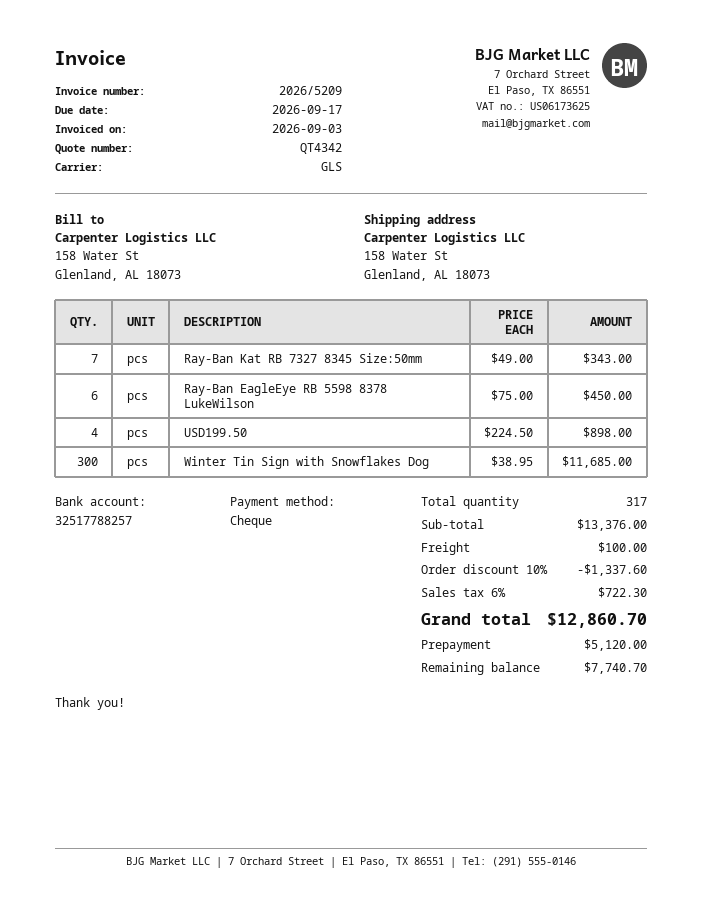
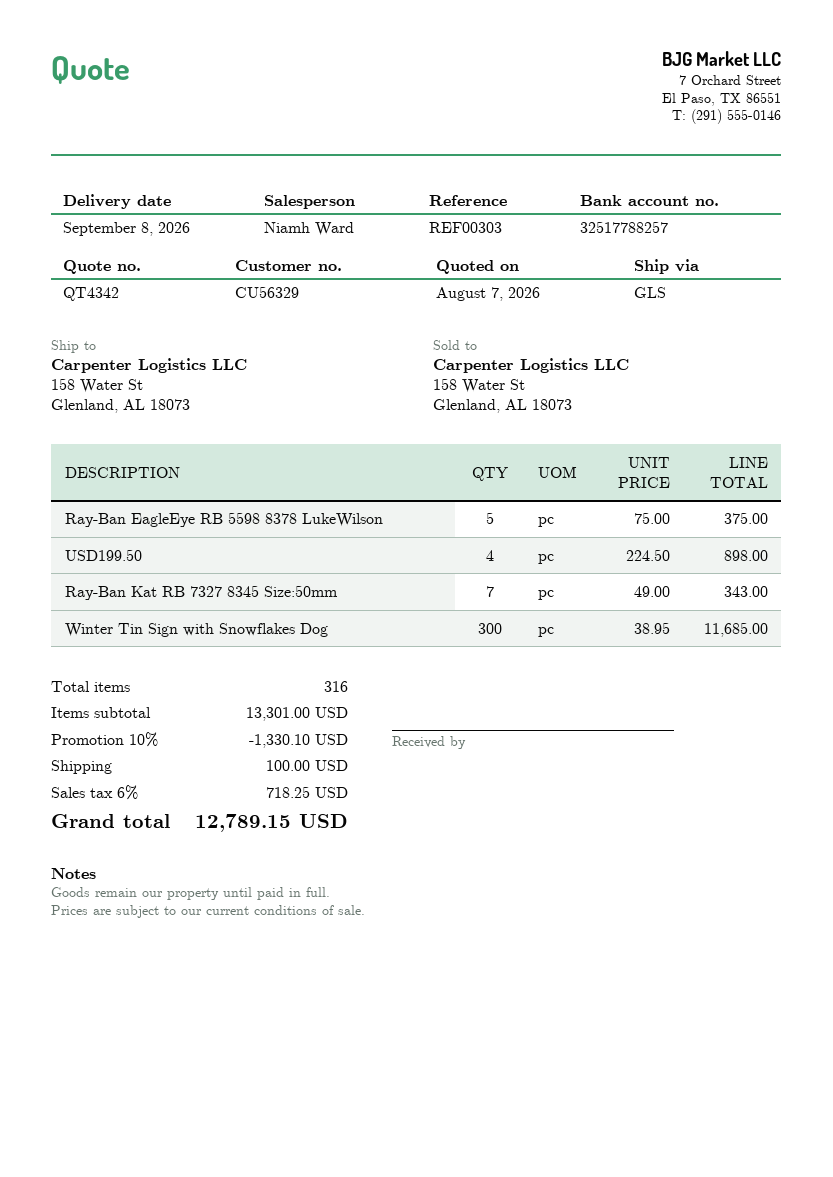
Ray-Ban EagleEye RB 5598 8378 LukeWilson: 6 x 75.00 = 450.00 -> 5 x 75.00 = 375.00
total quantity: 317 -> 316
subtotal: 13376.00 -> 13301.00
discount: 10% = 1337.60 -> 10% = 1330.10
tax: 6% = 722.30 -> 6% = 718.25
total: 12860.70 -> 12789.15

